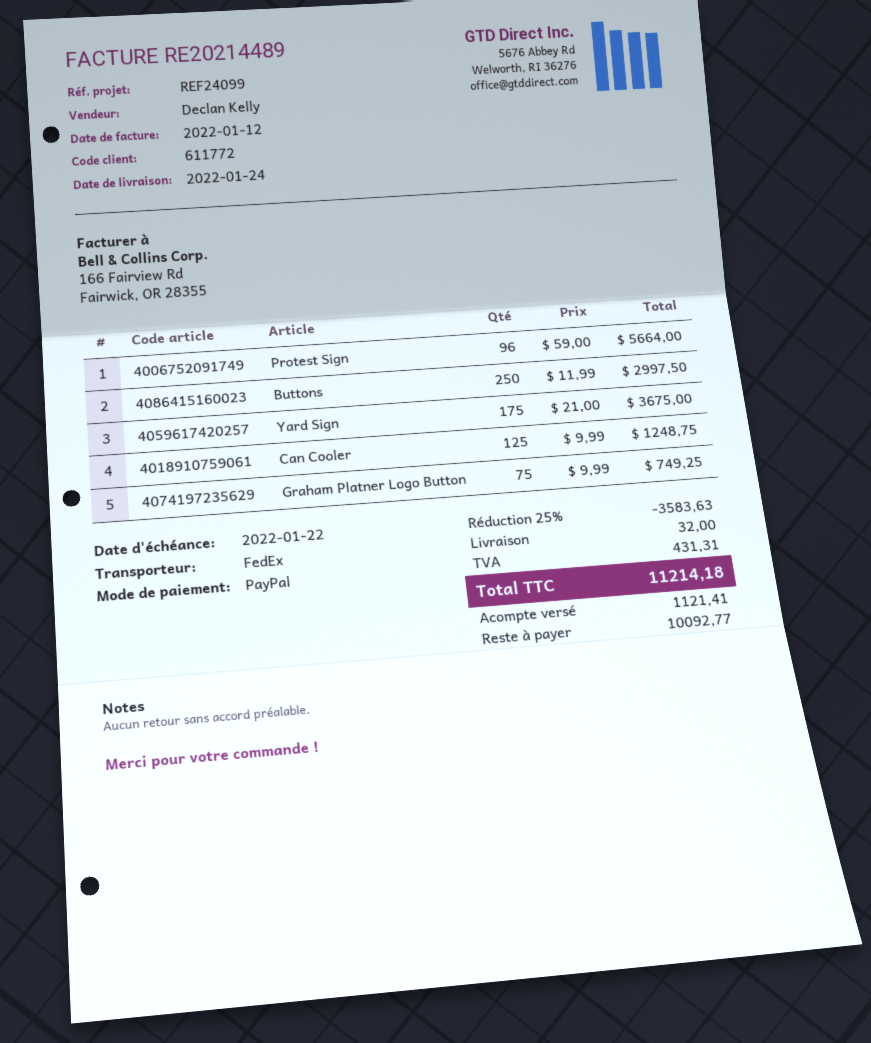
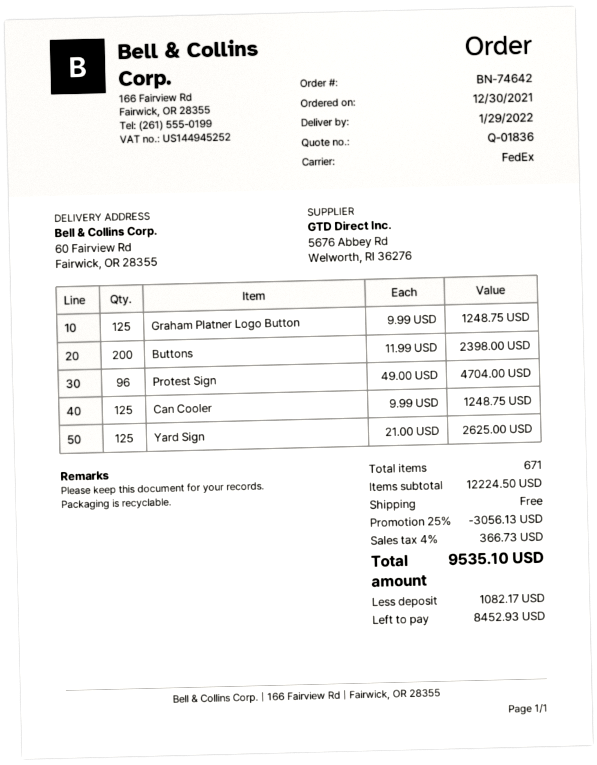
delivery date: 2022-01-24 -> 2022-01-29
Protest Sign: 96 x 59.00 = 5664.00 -> 96 x 49.00 = 4704.00
Buttons: 250 x 11.99 = 2997.50 -> 200 x 11.99 = 2398.00
Yard Sign: 175 x 21.00 = 3675.00 -> 125 x 21.00 = 2625.00
Graham Platner Logo Button: 75 x 9.99 = 749.25 -> 125 x 9.99 = 1248.75
discount: 25% = 3583.63 -> 25% = 3056.13
shipping: 32.00 -> 0.00
tax: 431.31 -> 366.73
total: 11214.18 -> 9535.10
deposit: 1121.41 -> 1082.17
balance: 10092.77 -> 8452.93

